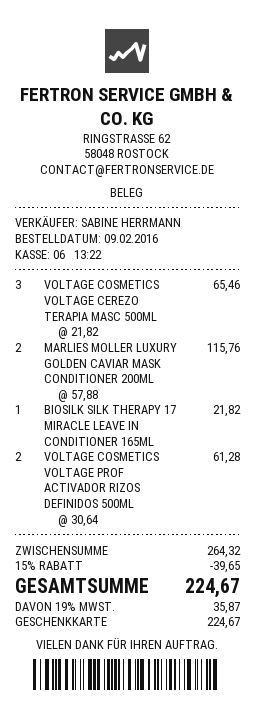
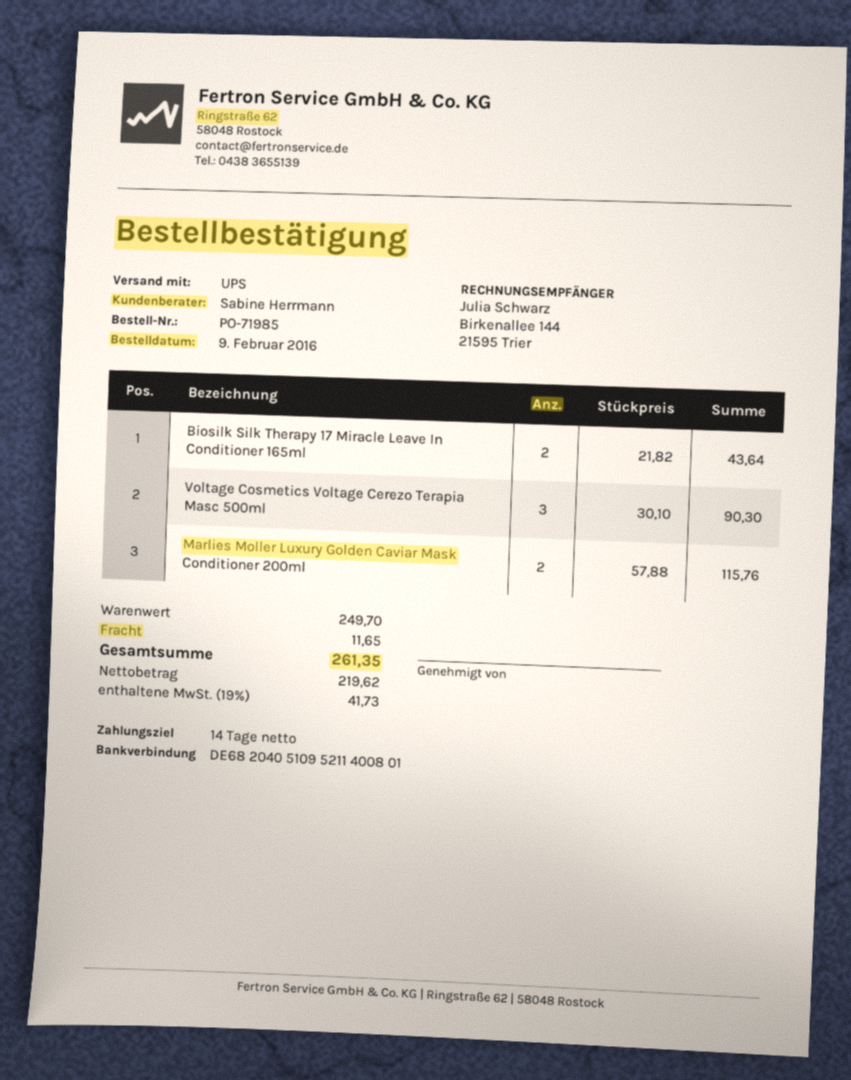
VOLTAGE COSMETICS VOLTAGE CEREZO TERAPIA MASC 500ML: 3 x 21.82 = 65.46 -> 3 x 30.10 = 90.30
BIOSILK SILK THERAPY 17 MIRACLE LEAVE IN CONDITIONER 165ML: 1 x 21.82 = 21.82 -> 2 x 21.82 = 43.64
VOLTAGE COSMETICS VOLTAGE PROF ACTIVADOR RIZOS DEFINIDOS 500ML: 2 x 30.64 = 61.28 -> none
subtotal: 264.32 -> 249.70
discount: 15% = 39.65 -> none
shipping: none -> 11.65
tax: 19% = 35.87 -> 19% = 41.73
total: 224.67 -> 261.35

